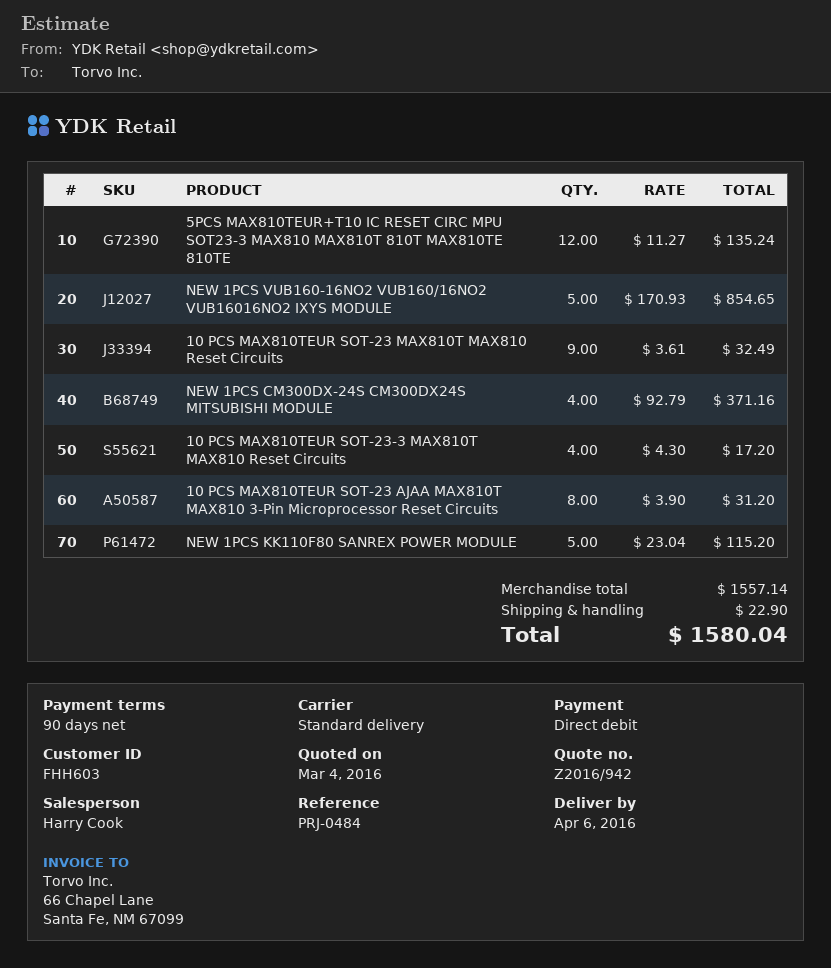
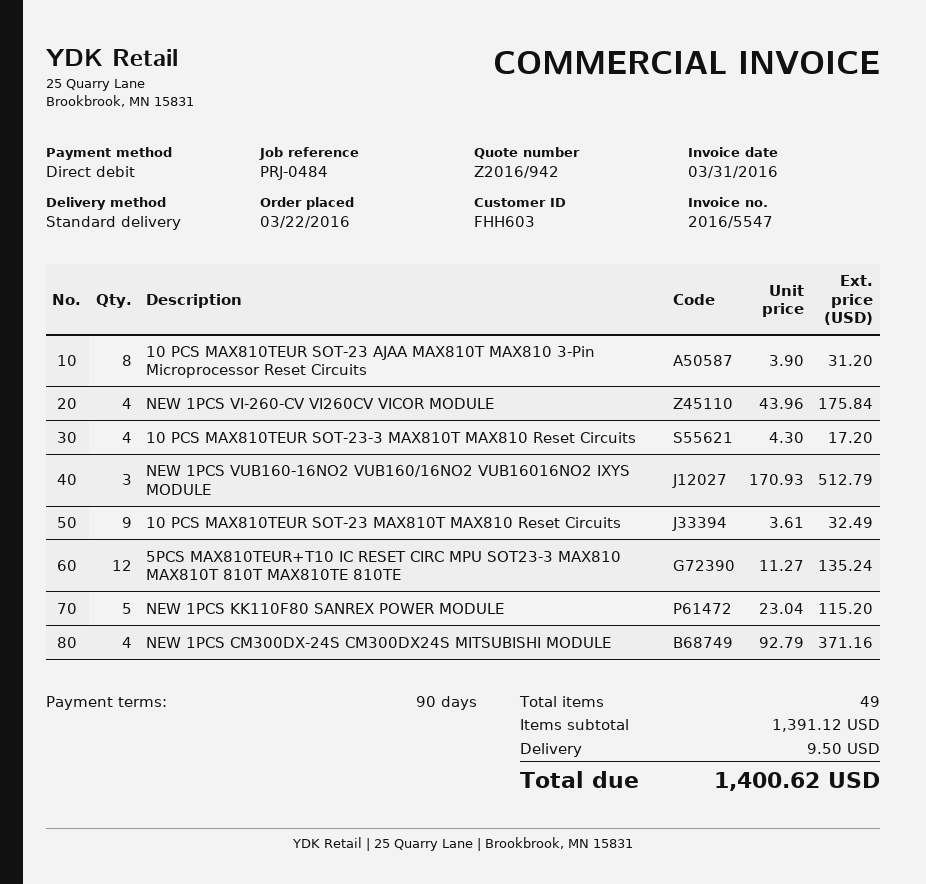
NEW 1PCS VUB160-16NO2 VUB160/16NO2 VUB16016NO2 IXYS MODULE: 5 x 170.93 = 854.65 -> 3 x 170.93 = 512.79
NEW 1PCS VI-260-CV VI260CV VICOR MODULE: none -> 4 x 43.96 = 175.84
subtotal: 1557.14 -> 1391.12
shipping: 22.90 -> 9.50
total: 1580.04 -> 1400.62

